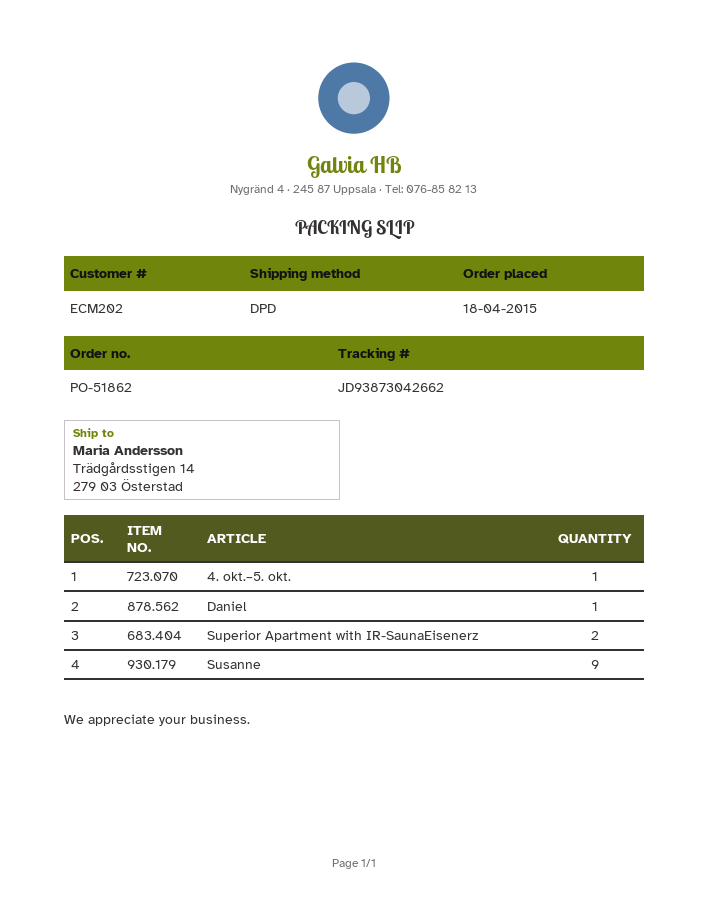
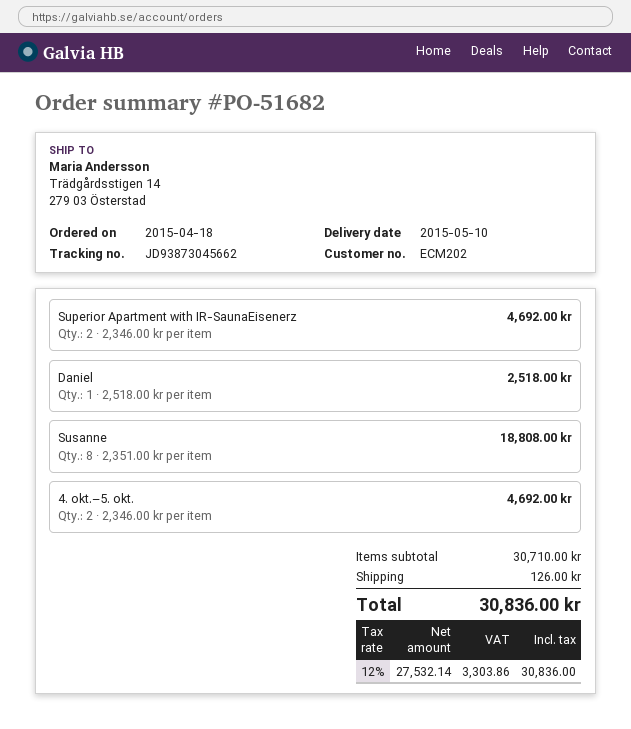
order number: PO-51862 -> PO-51682
tracking number: JD93873042662 -> JD93873045662
4. okt.–5. okt.: 1 -> 2
Susanne: 9 -> 8

